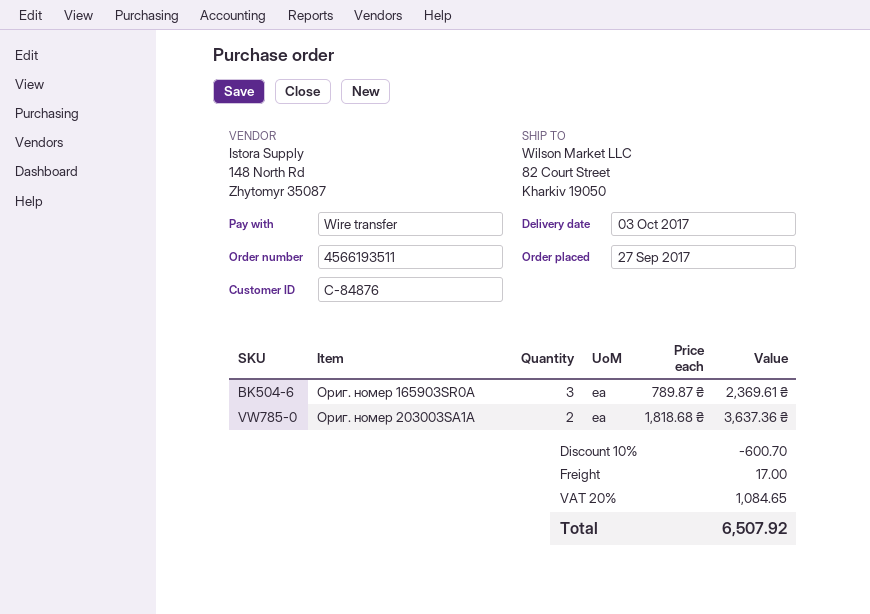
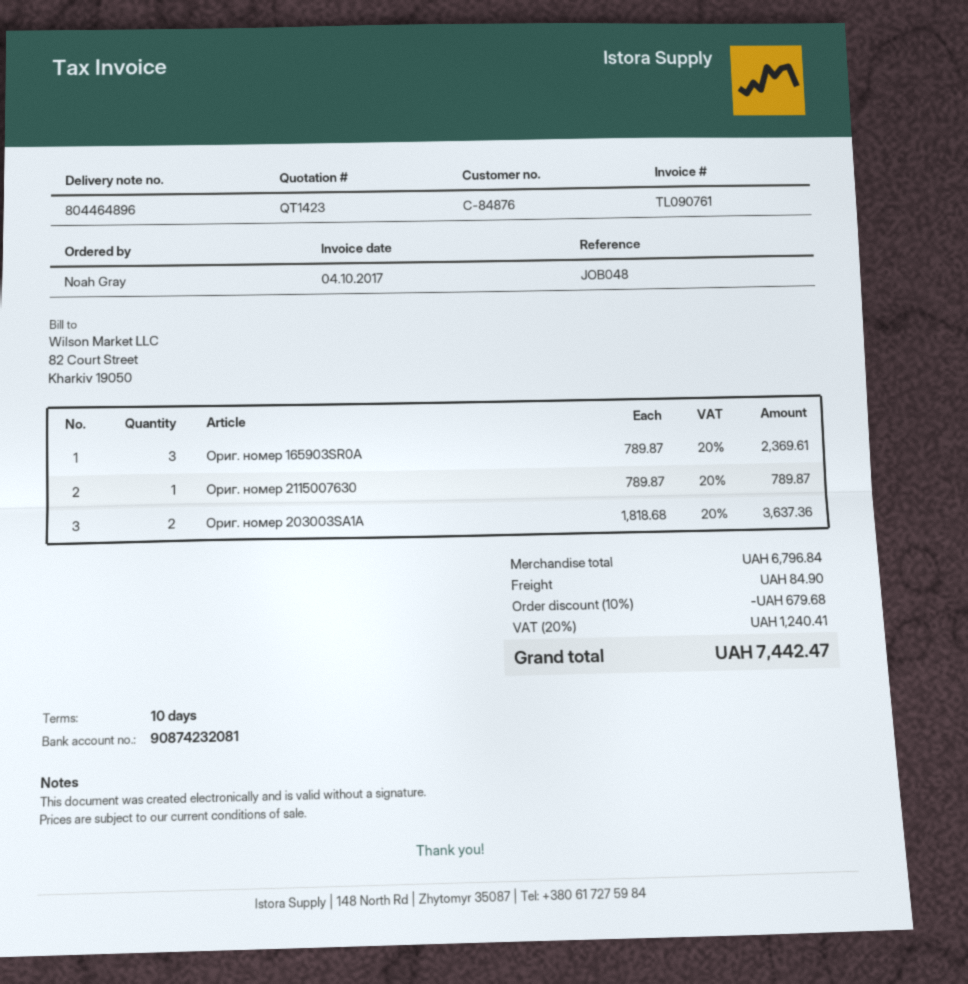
Ориг. номер 2115007630: none -> 1 x 789.87 = 789.87
discount: 10% = 600.70 -> 10% = 679.68
shipping: 17.00 -> 84.90
tax: 20% = 1084.65 -> 20% = 1240.41
total: 6507.92 -> 7442.47

